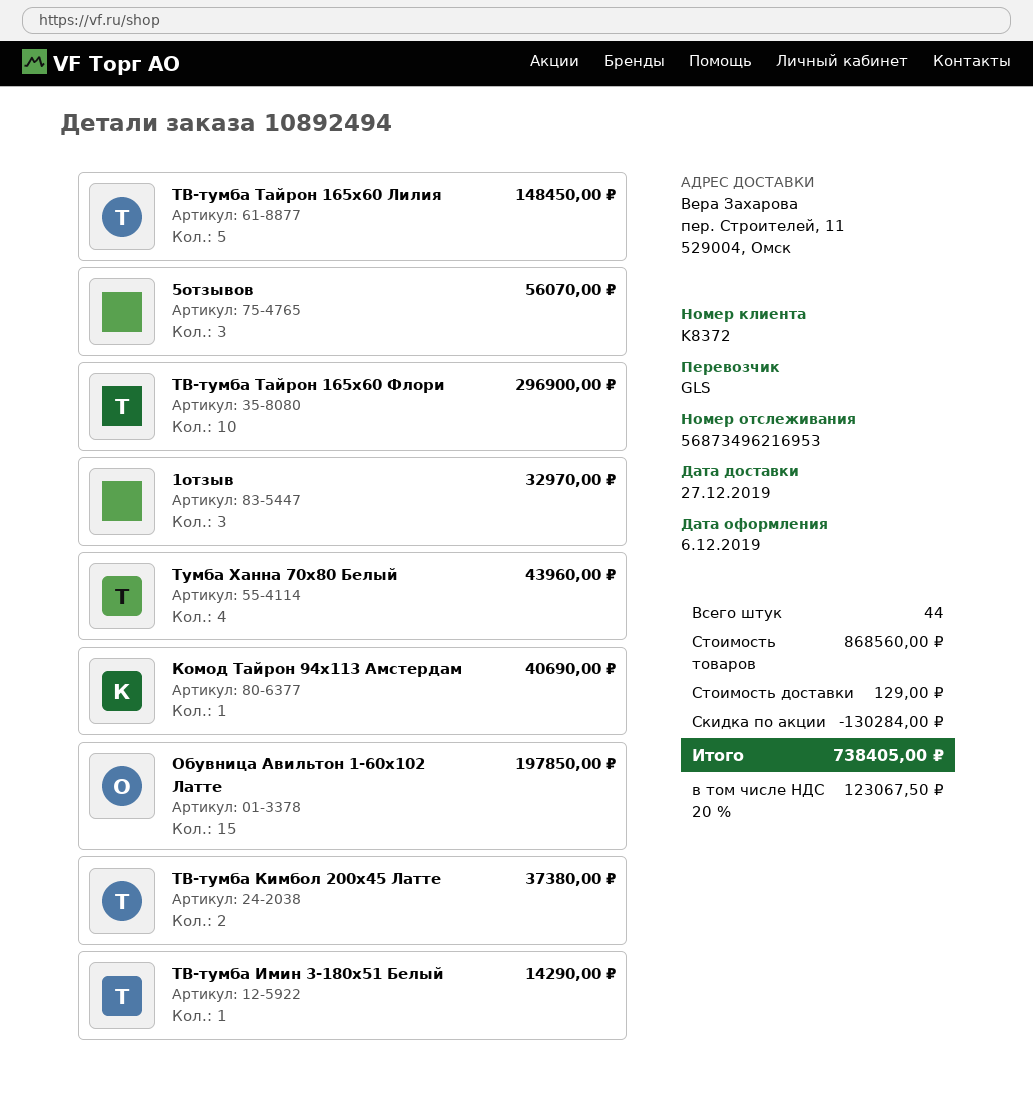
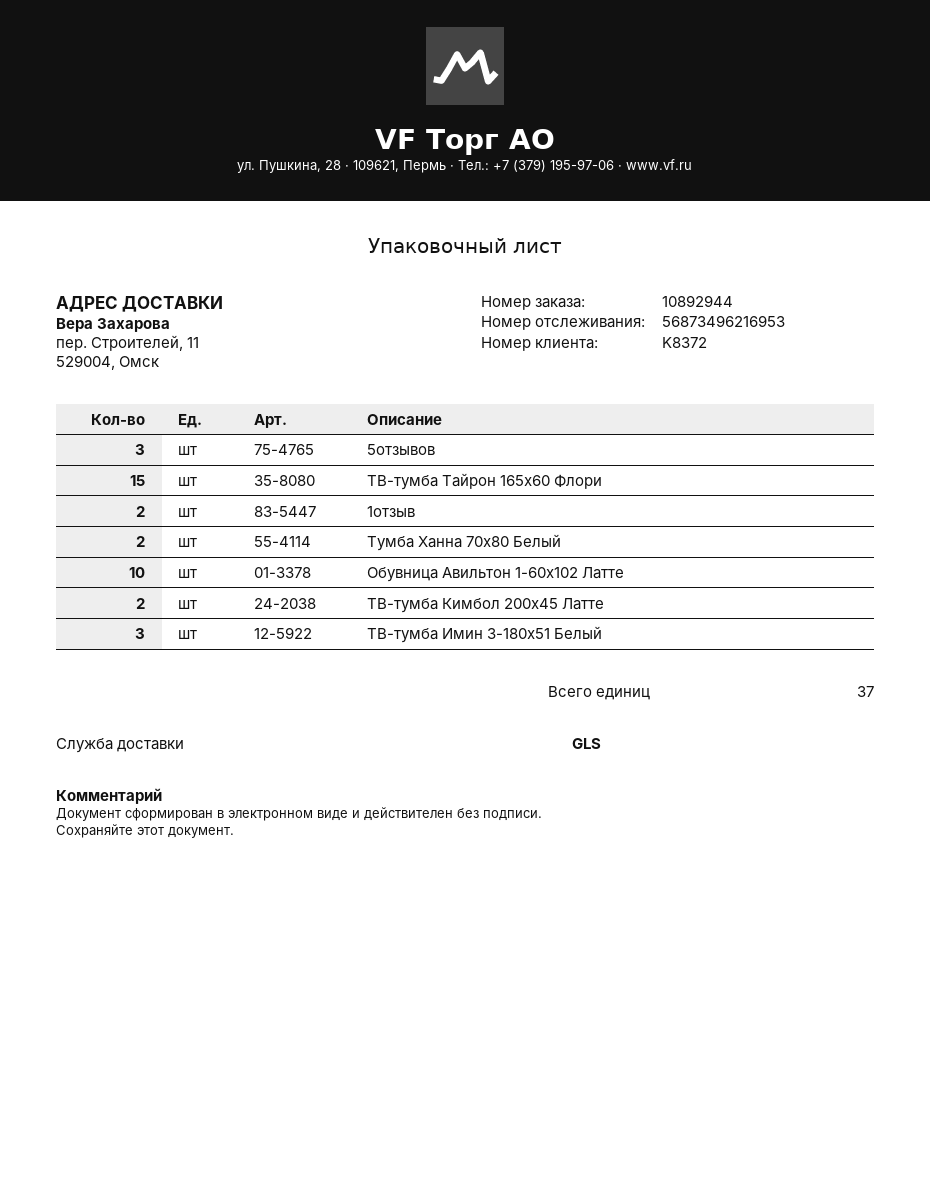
order number: 10892494 -> 10892944
ТВ-тумба Тайрон 165x60 Лилия: 5 -> none
ТВ-тумба Тайрон 165x60 Флори: 10 -> 15
1отзыв: 3 -> 2
Тумба Ханна 70x80 Белый: 4 -> 2
Комод Тайрон 94x113 Амстердам: 1 -> none
Обувница Авильтон 1-60x102 Латте: 15 -> 10
ТВ-тумба Имин 3-180x51 Белый: 1 -> 3
total quantity: 44 -> 37

